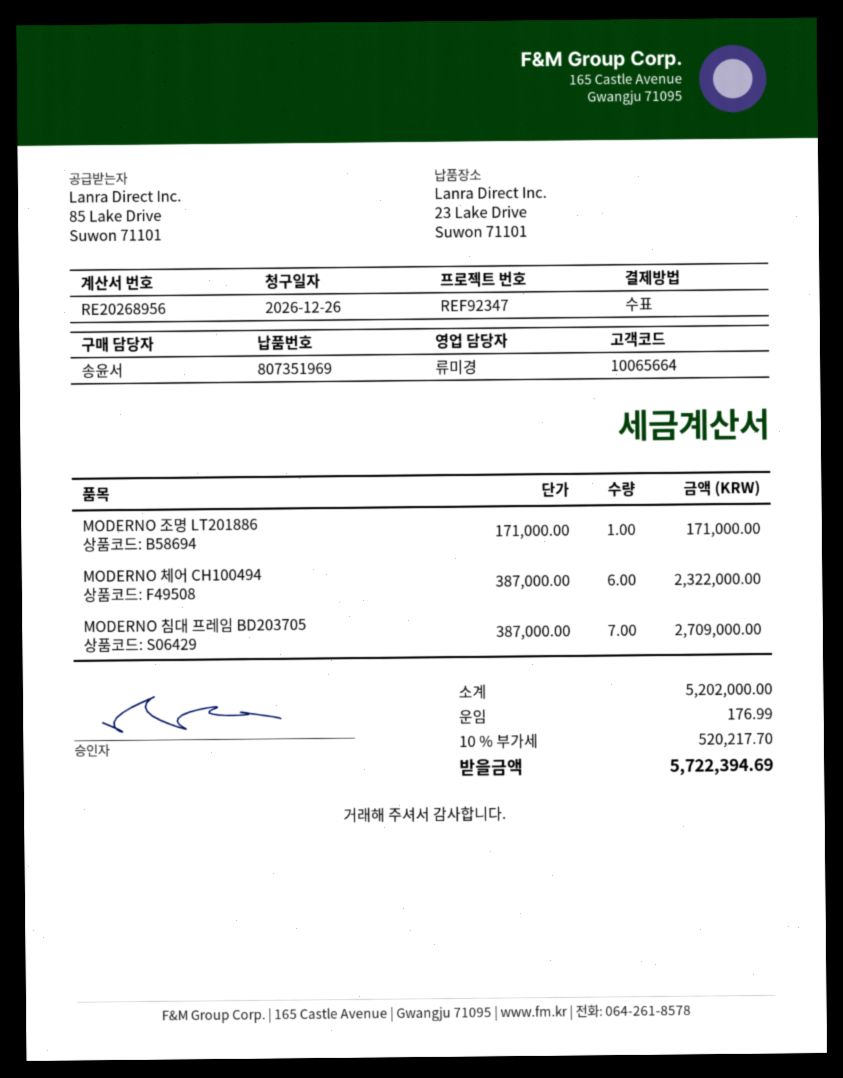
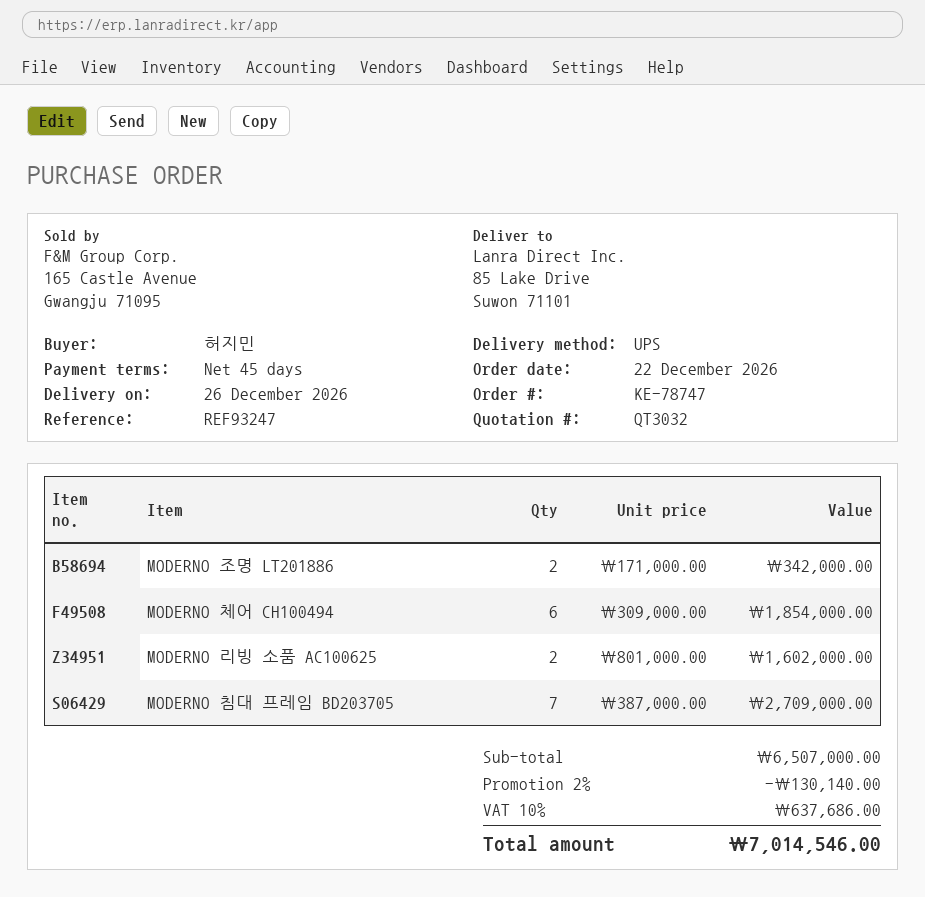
reference: REF92347 -> REF93247
ordered by: 송윤서 -> 허지민
ship to: 23 Lake Drive, Suwon 71101 -> 85 Lake Drive, Suwon 71101
MODERNO 조명 LT201886: 1 x 171000.00 = 171000.00 -> 2 x 171000.00 = 342000.00
MODERNO 체어 CH100494: 6 x 387000.00 = 2322000.00 -> 6 x 309000.00 = 1854000.00
MODERNO 리빙 소품 AC100625: none -> 2 x 801000.00 = 1602000.00
subtotal: 5202000.00 -> 6507000.00
discount: none -> 2% = 130140.00
shipping: 176.99 -> none
tax: 10% = 520217.70 -> 10% = 637686.00
total: 5722394.69 -> 7014546.00

